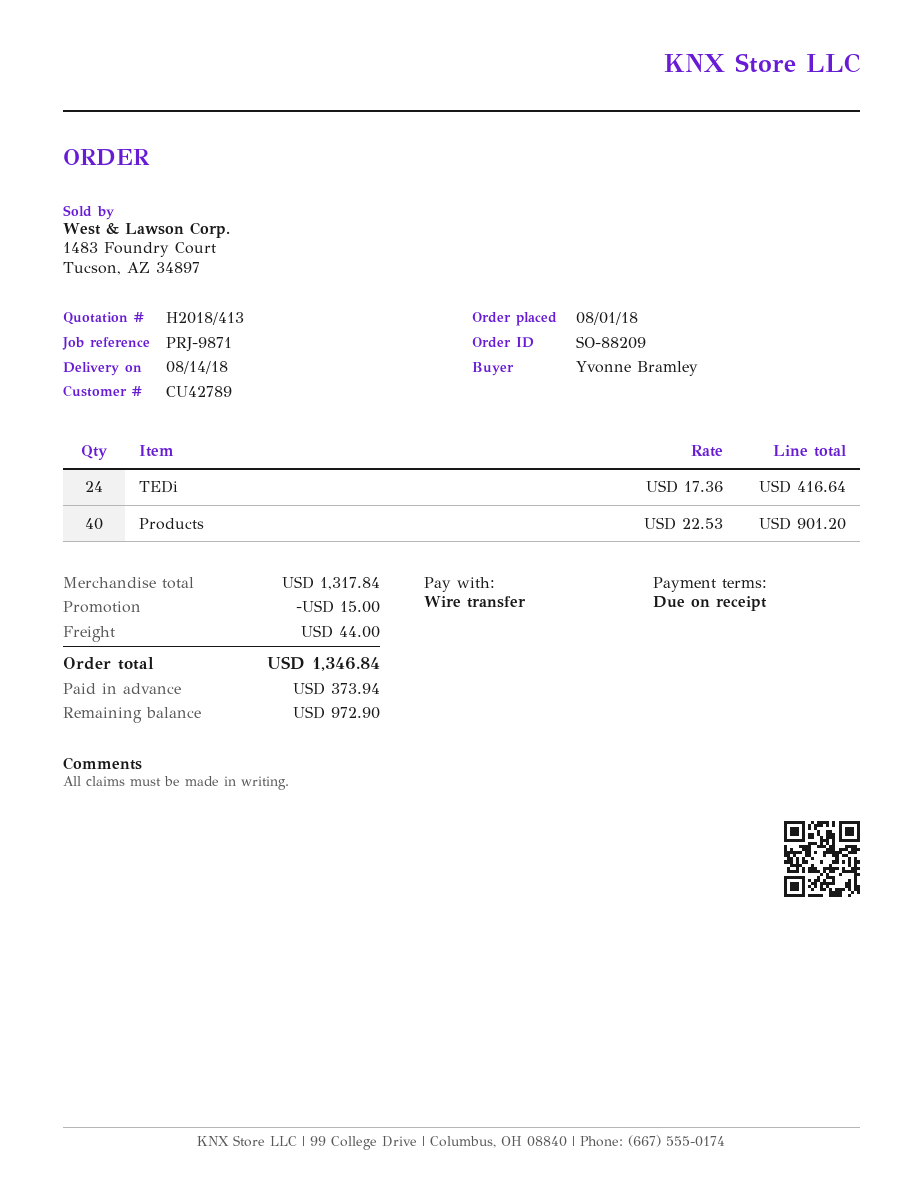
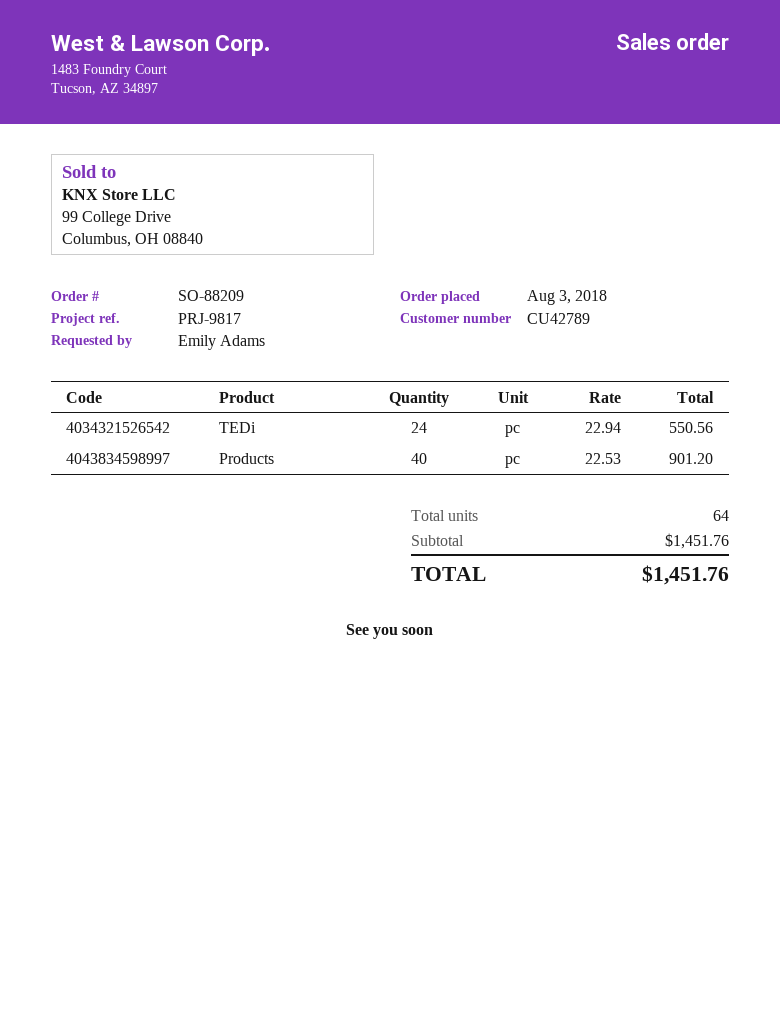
order date: 2018-08-01 -> 2018-08-03
reference: PRJ-9871 -> PRJ-9817
ordered by: Yvonne Bramley -> Emily Adams
TEDi: 24 x 17.36 = 416.64 -> 24 x 22.94 = 550.56
subtotal: 1317.84 -> 1451.76
discount: 15.00 -> none
shipping: 44.00 -> none
total: 1346.84 -> 1451.76

